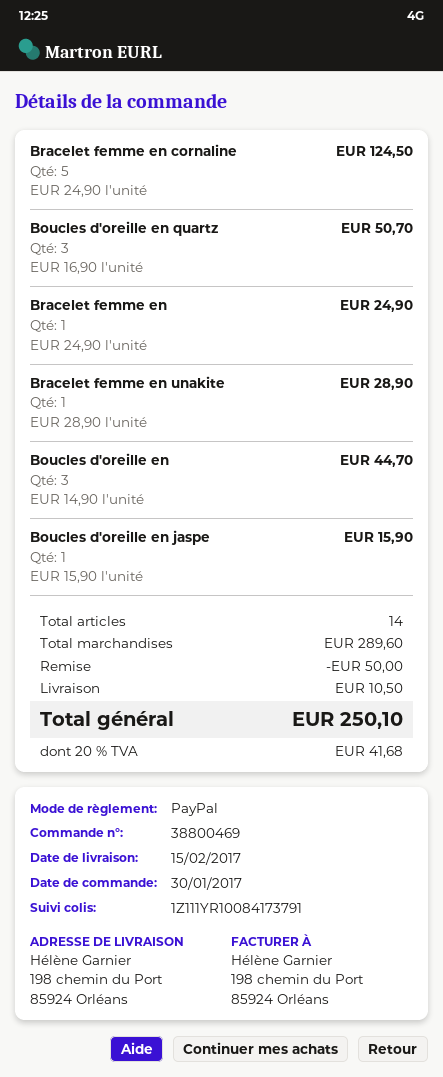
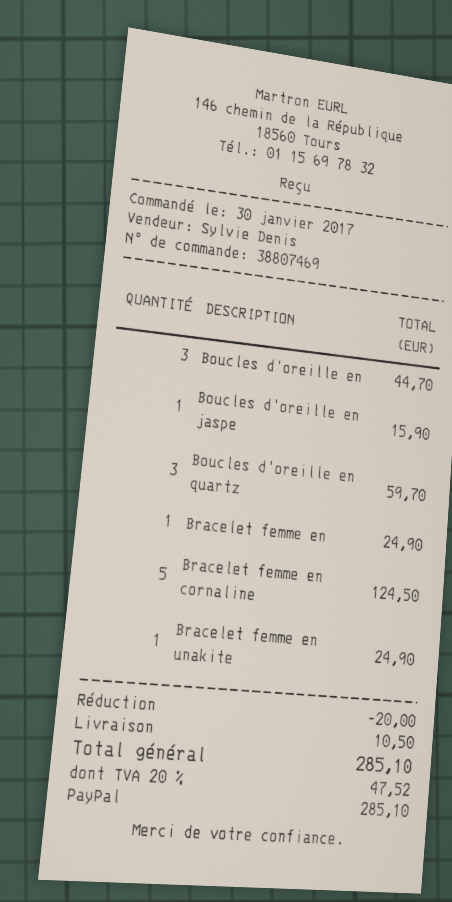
order number: 38800469 -> 38807469
Boucles d'oreille en quartz: 3 for 50.70 -> 3 for 59.70
Bracelet femme en unakite: 1 for 28.90 -> 1 for 24.90
discount: 50.00 -> 20.00
tax: 20% = 41.68 -> 20% = 47.52
total: 250.10 -> 285.10

